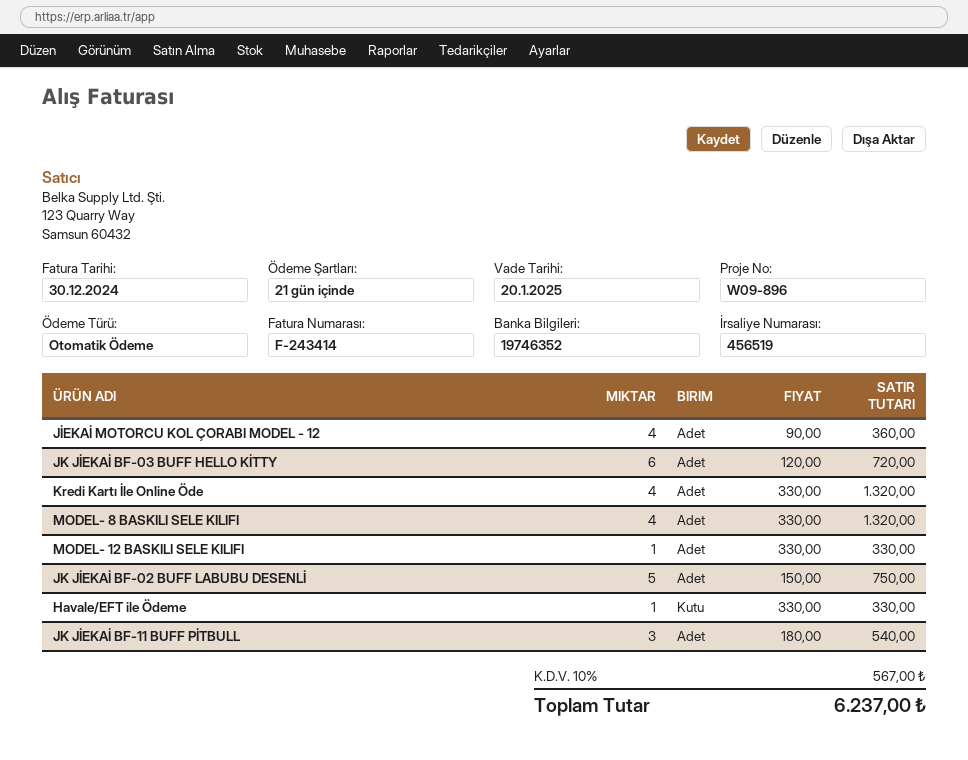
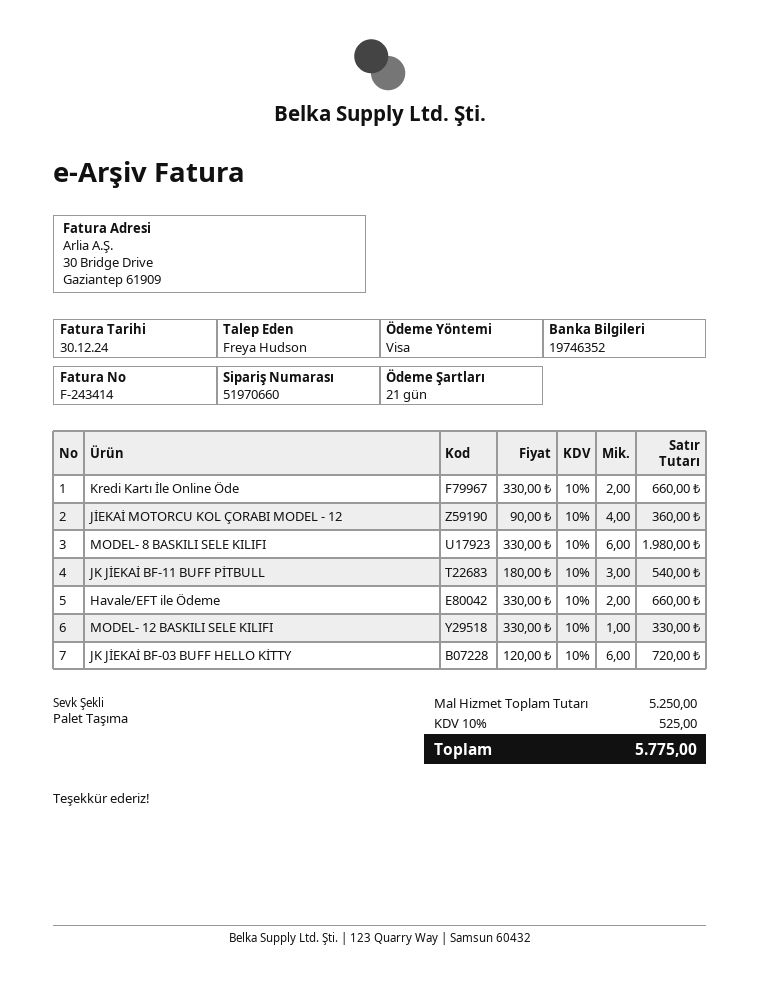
payment method: direct debit -> Visa
Kredi Kartı İle Online Öde: 4 x 330.00 = 1320.00 -> 2 x 330.00 = 660.00
MODEL- 8 BASKILI SELE KILIFI: 4 x 330.00 = 1320.00 -> 6 x 330.00 = 1980.00
JK JİEKAİ BF-02 BUFF LABUBU DESENLİ: 5 x 150.00 = 750.00 -> none
Havale/EFT ile Ödeme: 1 x 330.00 = 330.00 -> 2 x 330.00 = 660.00
tax: 10% = 567.00 -> 10% = 525.00
total: 6237.00 -> 5775.00

